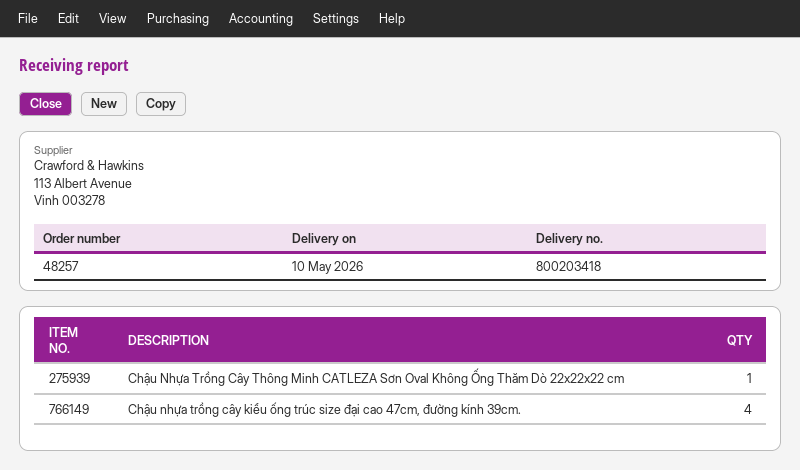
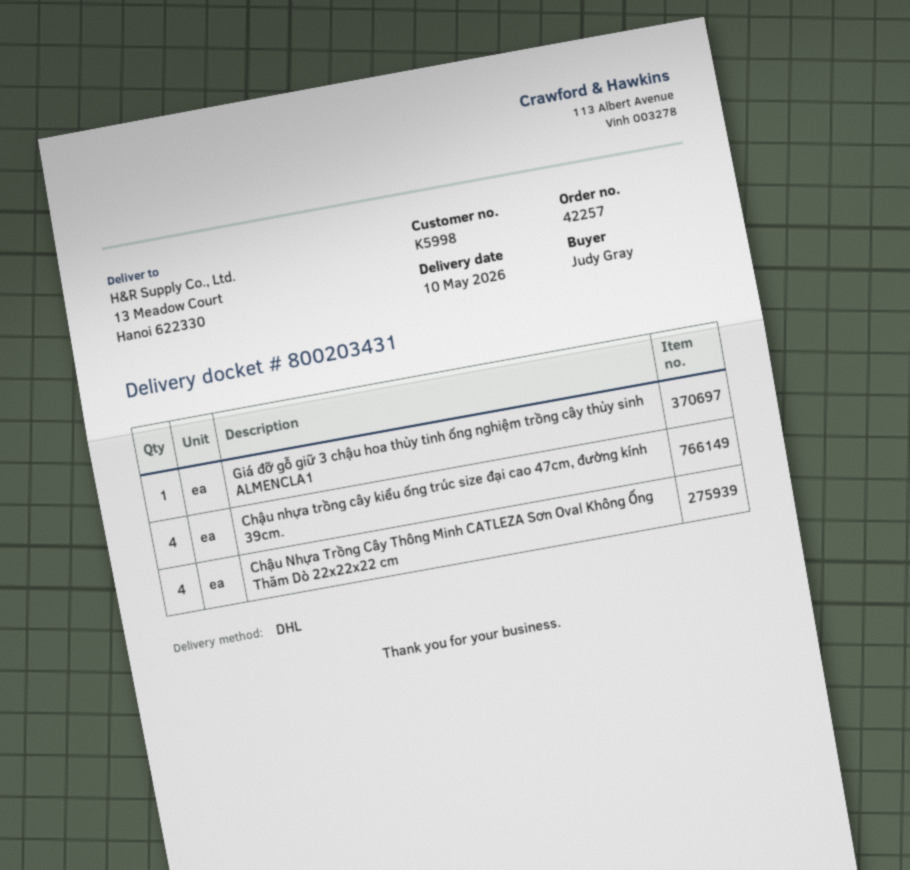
order number: 48257 -> 42257
delivery note number: 800203418 -> 800203431
Chậu Nhựa Trồng Cây Thông Minh CATLEZA Sơn Oval Không Ống Thăm Dò 22x22x22 cm: 1 -> 4
Giá đỡ gỗ giữ 3 chậu hoa thủy tinh ống nghiệm trồng cây thủy sinh ALMENCLA1: none -> 1

